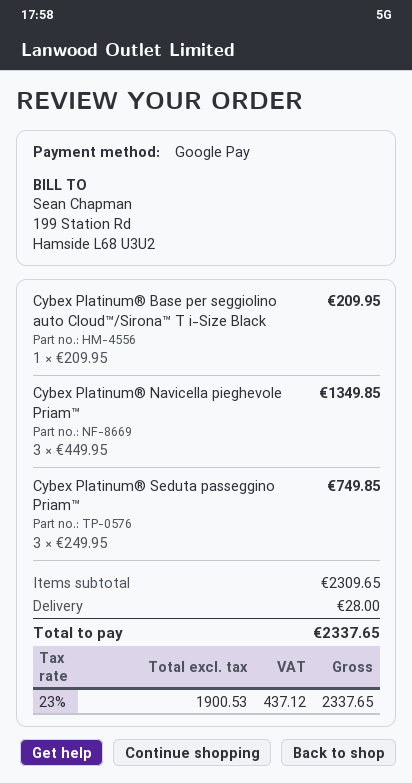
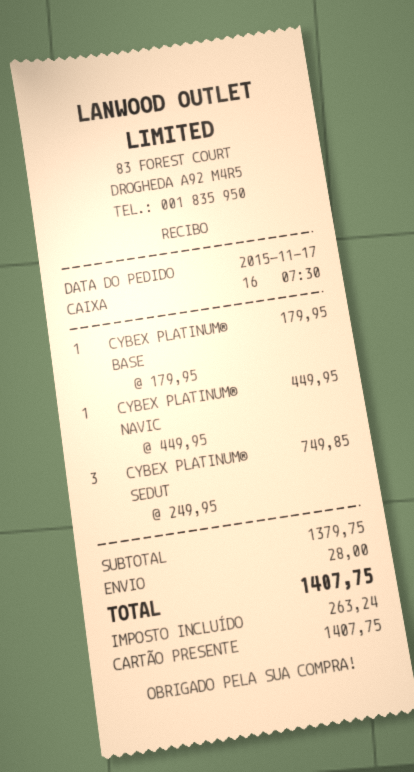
payment method: Google Pay -> gift card
Cybex Platinum® Base per seggiolino auto Cloud™/Sirona™ T i-Size Black: 1 x 209.95 = 209.95 -> 1 x 179.95 = 179.95
Cybex Platinum® Navicella pieghevole Priam™: 3 x 449.95 = 1349.85 -> 1 x 449.95 = 449.95
subtotal: 2309.65 -> 1379.75
tax: 437.12 -> 263.24
total: 2337.65 -> 1407.75

